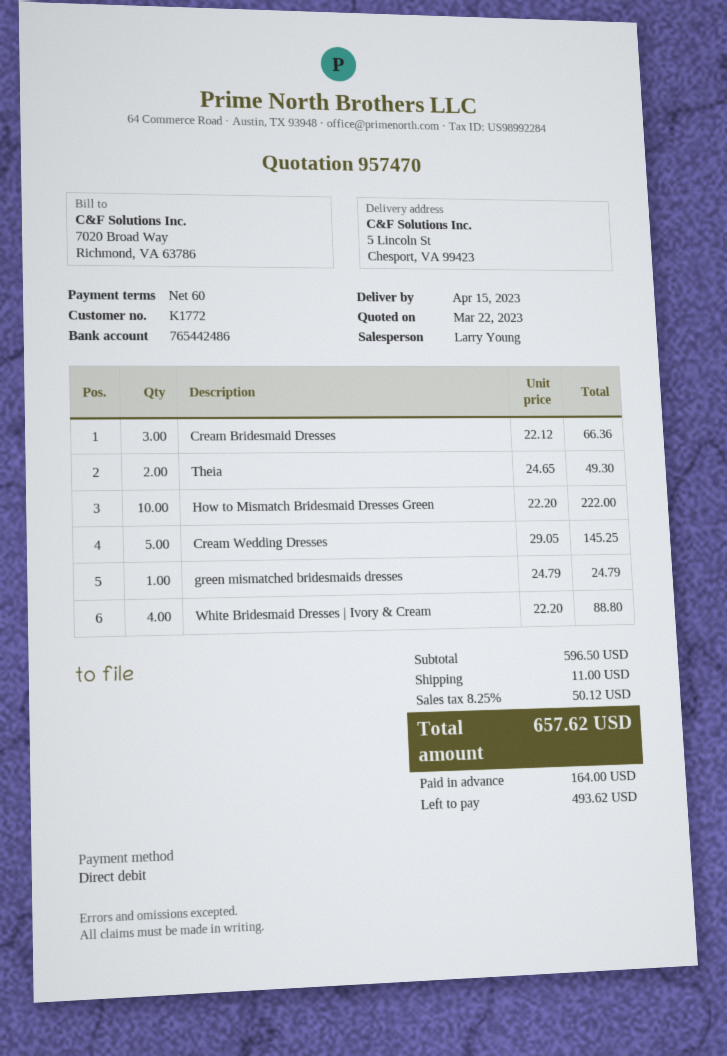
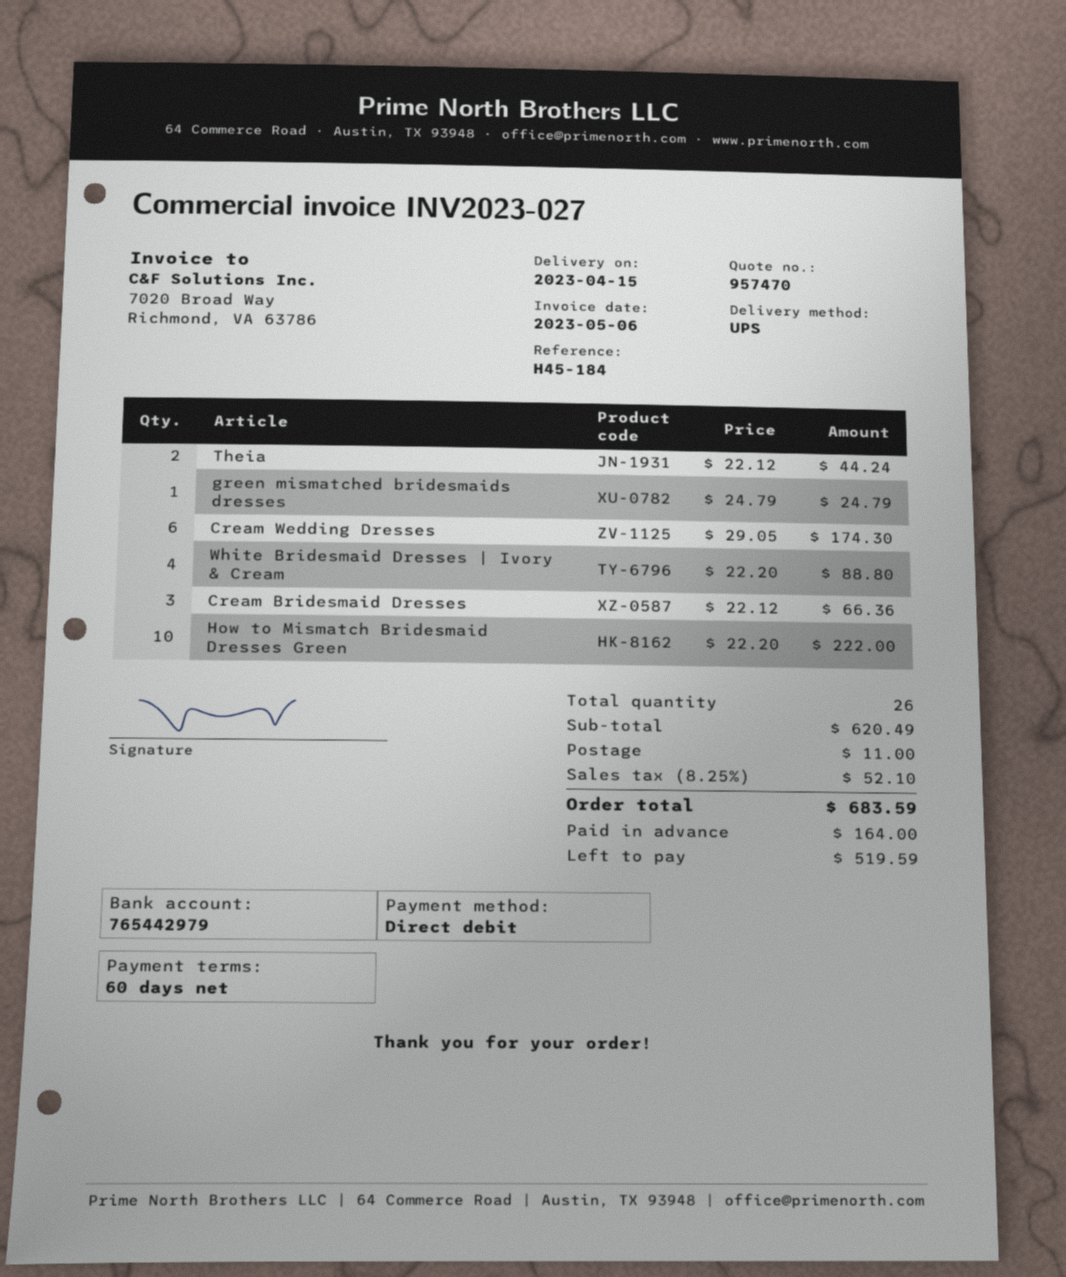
bank account: 765442486 -> 765442979
Theia: 2 x 24.65 = 49.30 -> 2 x 22.12 = 44.24
Cream Wedding Dresses: 5 x 29.05 = 145.25 -> 6 x 29.05 = 174.30
subtotal: 596.50 -> 620.49
tax: 8.25% = 50.12 -> 8.25% = 52.10
total: 657.62 -> 683.59
balance: 493.62 -> 519.59

